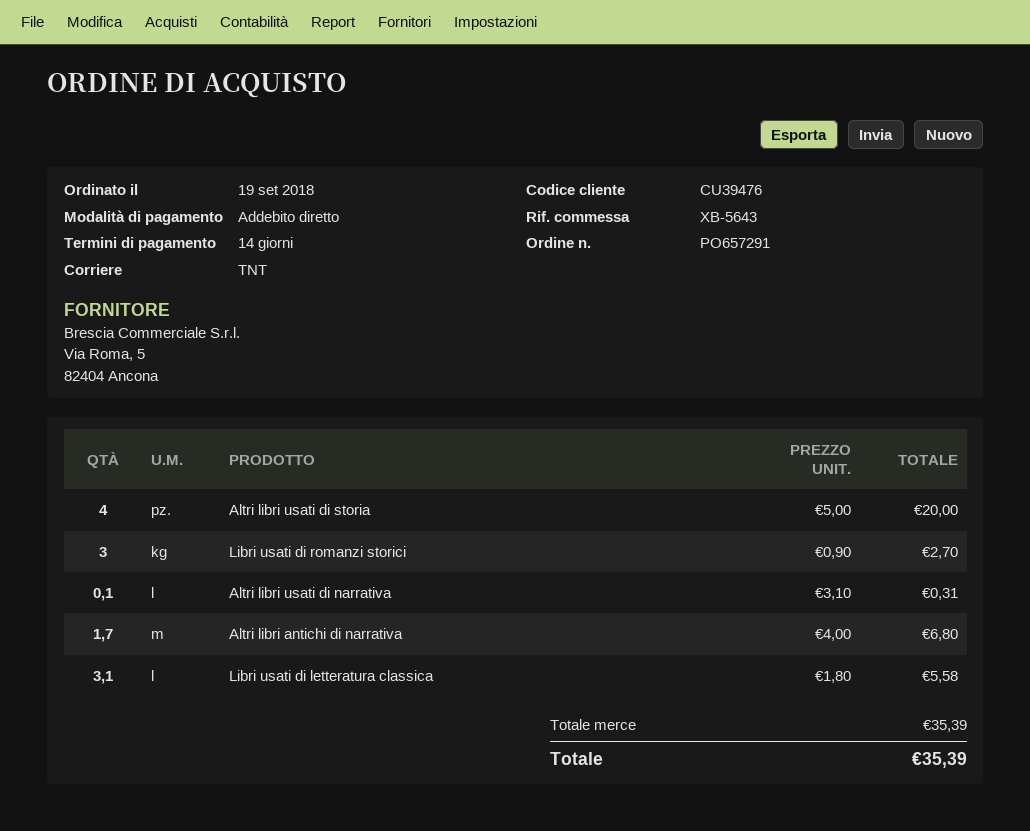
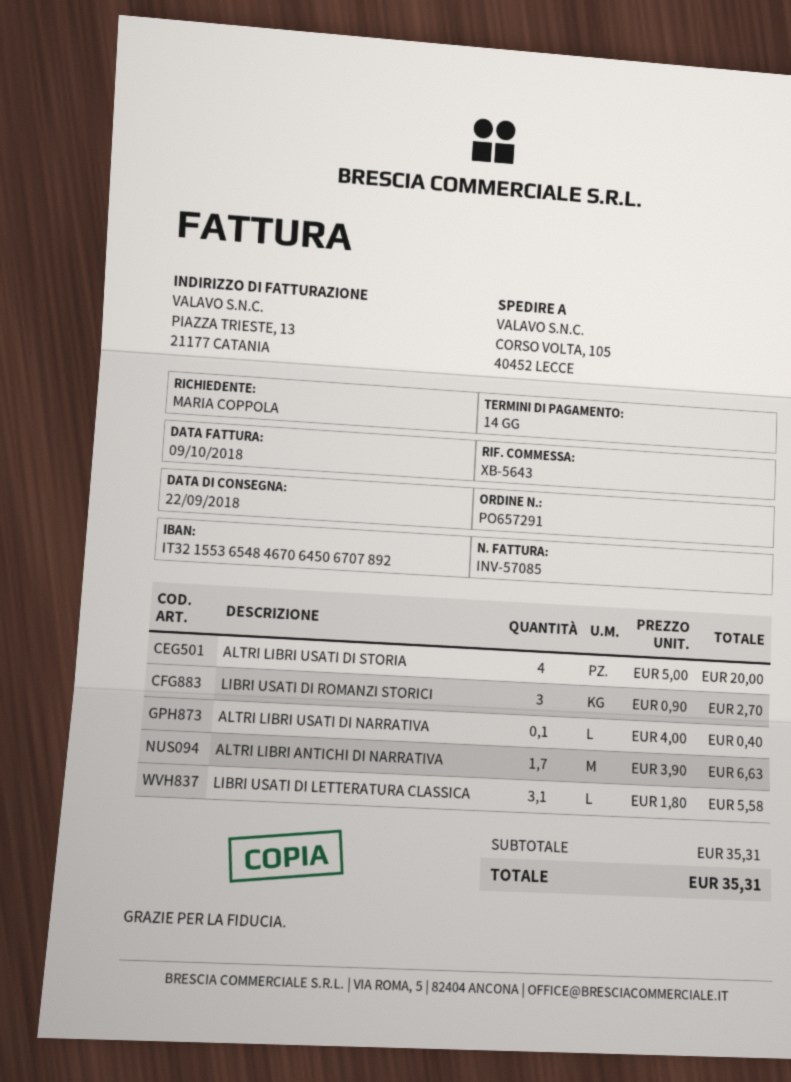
Altri libri usati di narrativa: 0.1 x 3.10 = 0.31 -> 0.1 x 4.00 = 0.40
Altri libri antichi di narrativa: 1.7 x 4.00 = 6.80 -> 1.7 x 3.90 = 6.63
subtotal: 35.39 -> 35.31
total: 35.39 -> 35.31

